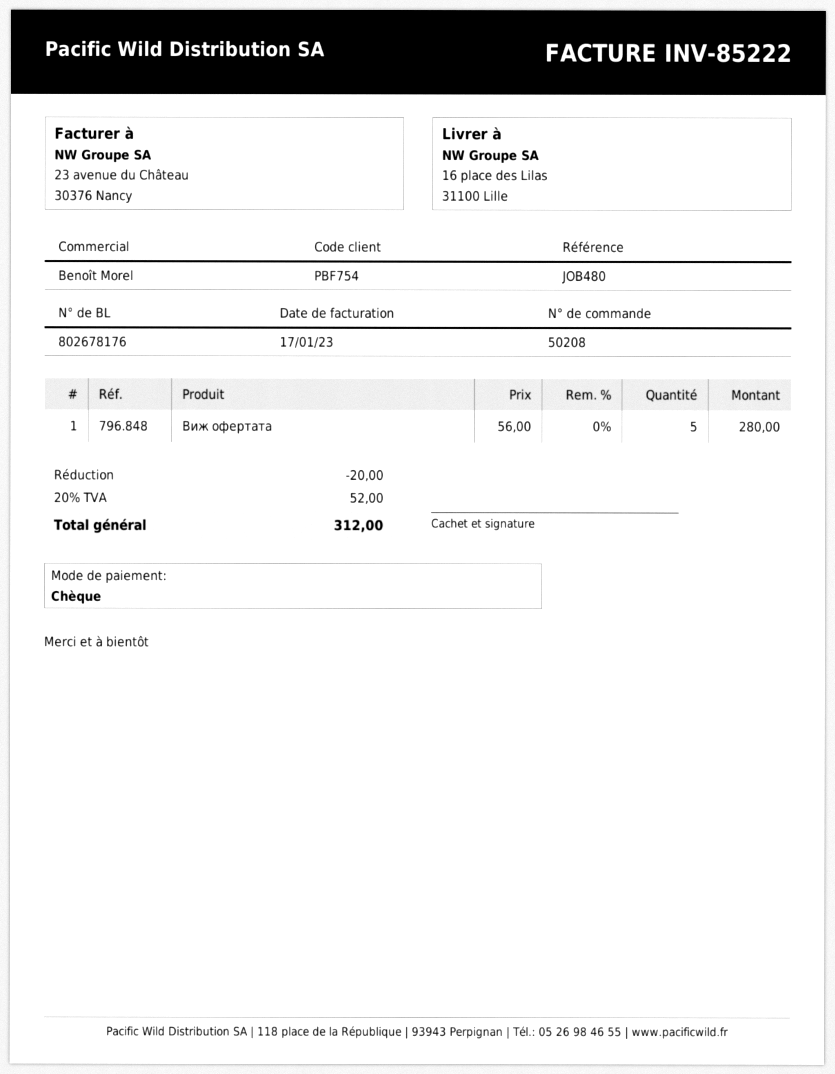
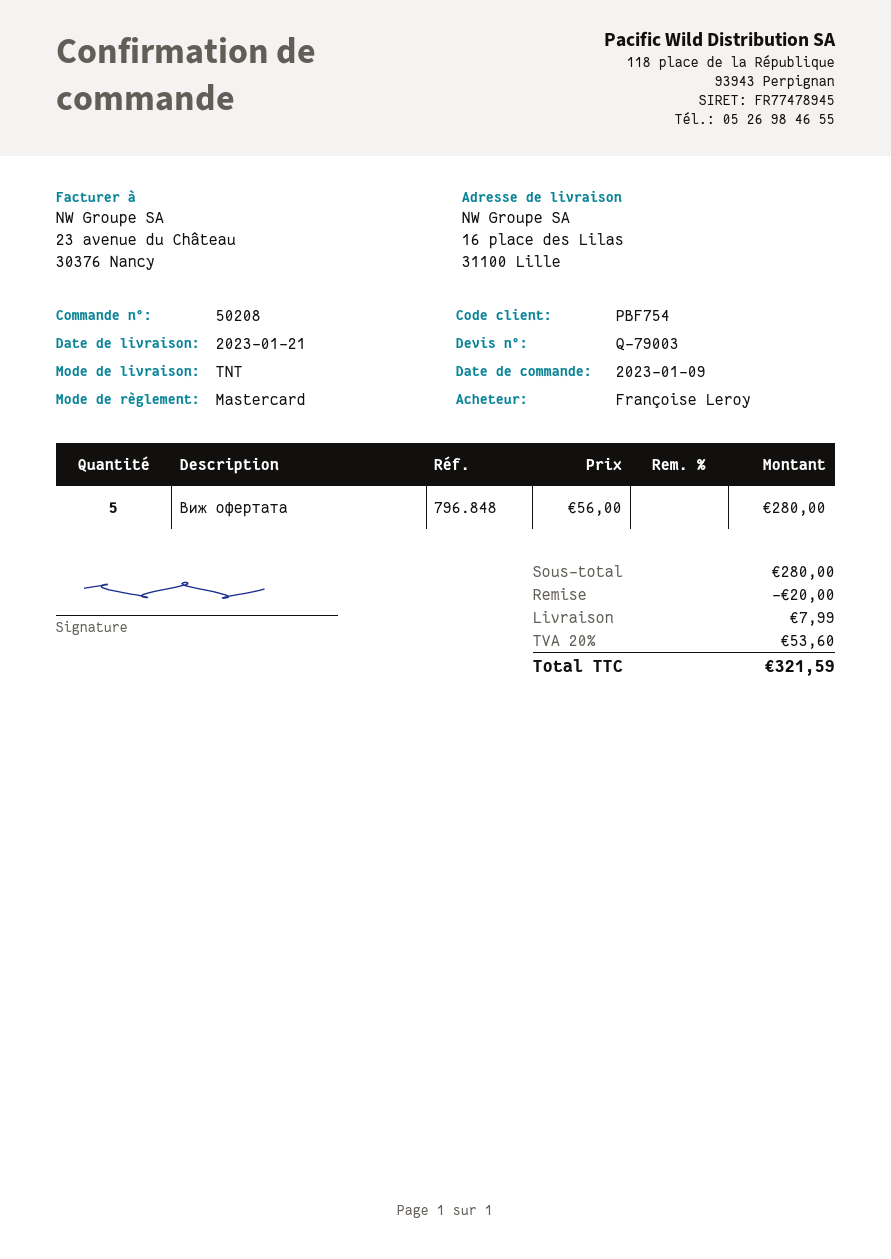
payment method: cheque -> Mastercard
shipping: none -> 7.99
tax: 20% = 52.00 -> 20% = 53.60
total: 312.00 -> 321.59

